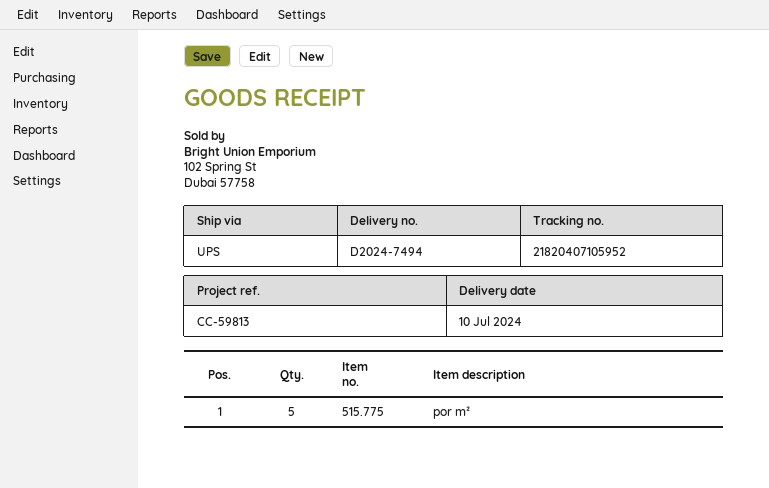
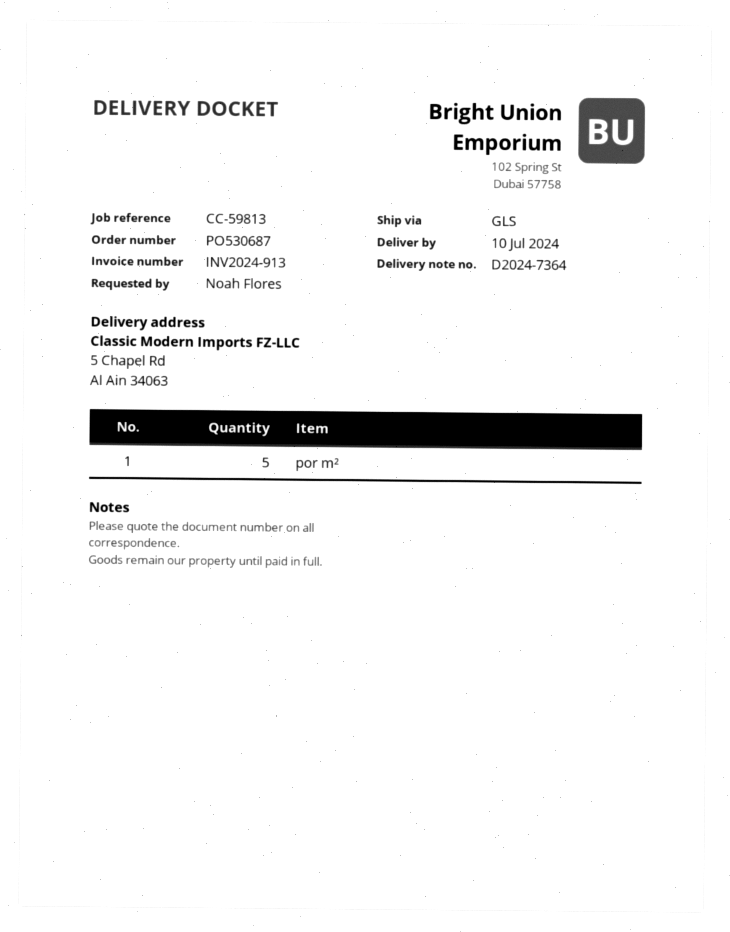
delivery note number: D2024-7494 -> D2024-7364
shipping method: UPS -> GLS

